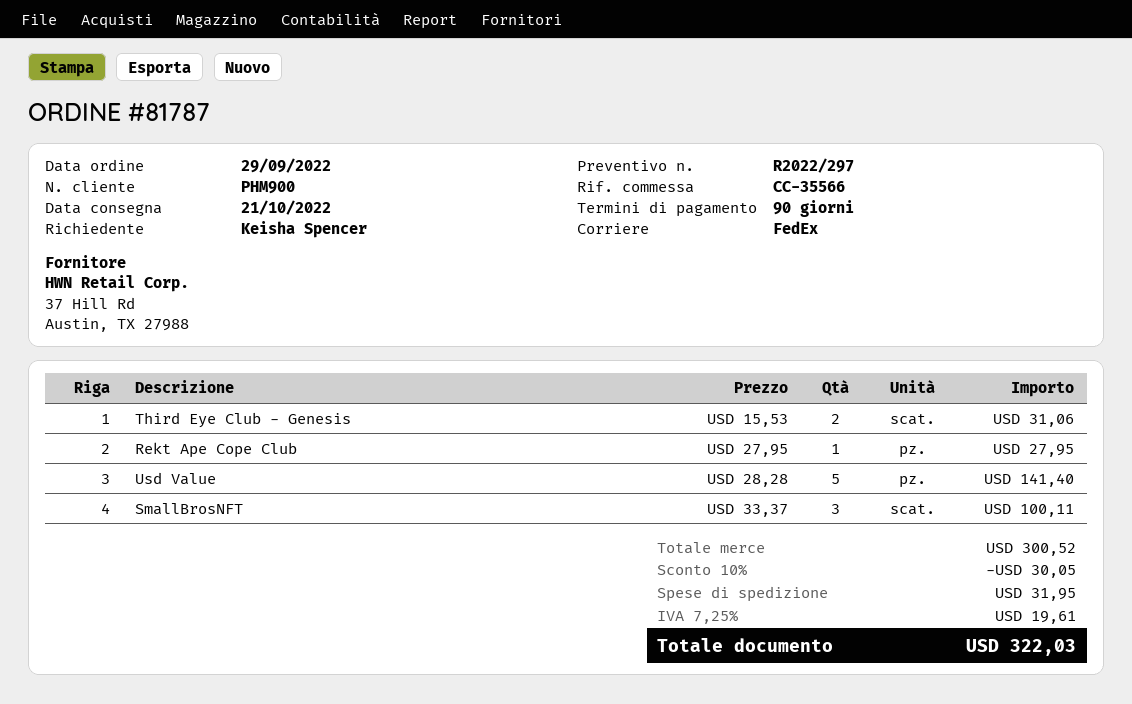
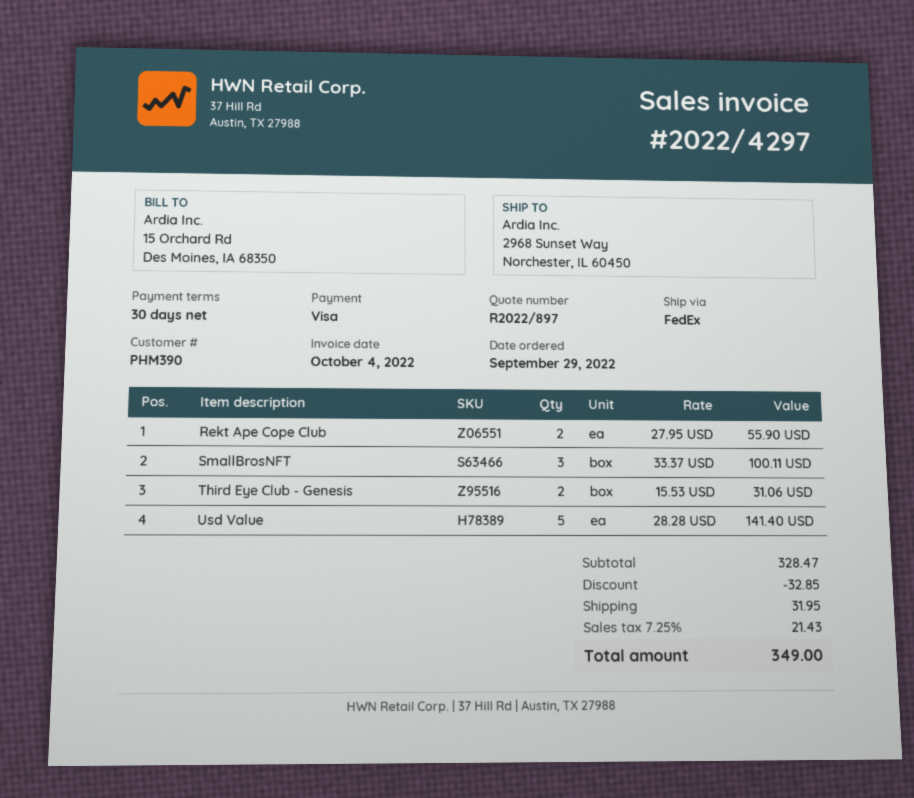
quote number: R2022/297 -> R2022/897
payment terms: 90 days -> 30 days
customer number: PHM900 -> PHM390
Rekt Ape Cope Club: 1 x 27.95 = 27.95 -> 2 x 27.95 = 55.90
subtotal: 300.52 -> 328.47
discount: 30.05 -> 32.85
tax: 7.25% = 19.61 -> 7.25% = 21.43
total: 322.03 -> 349.00

